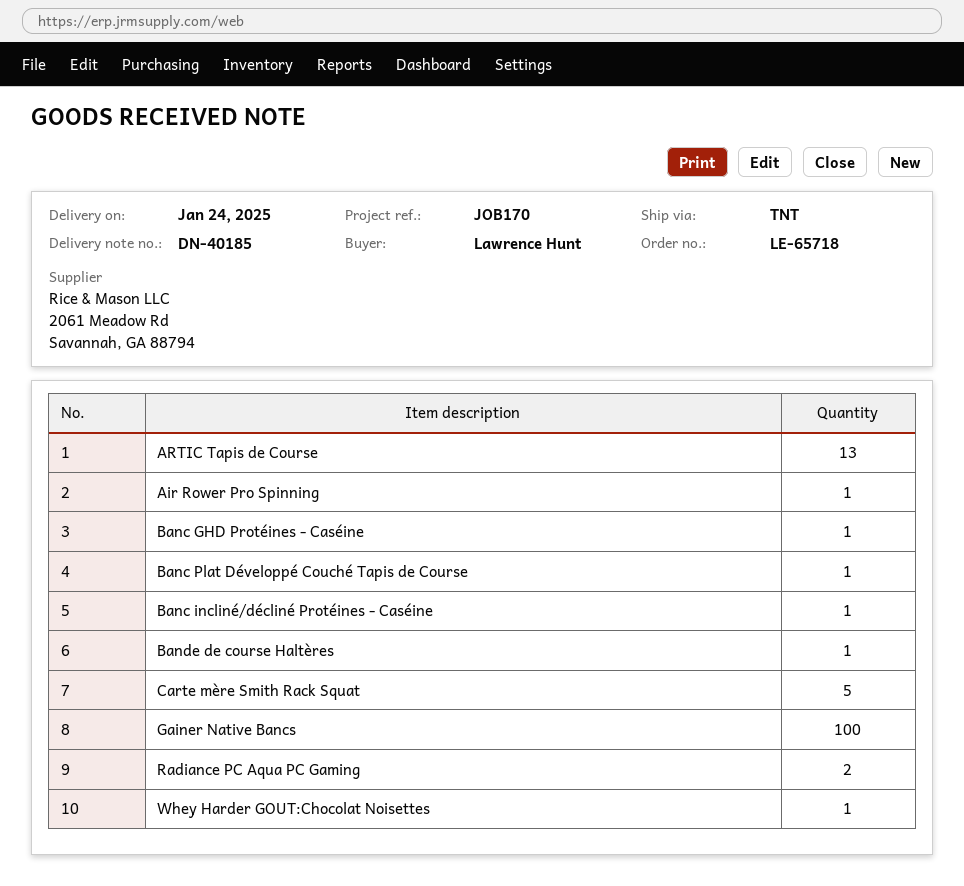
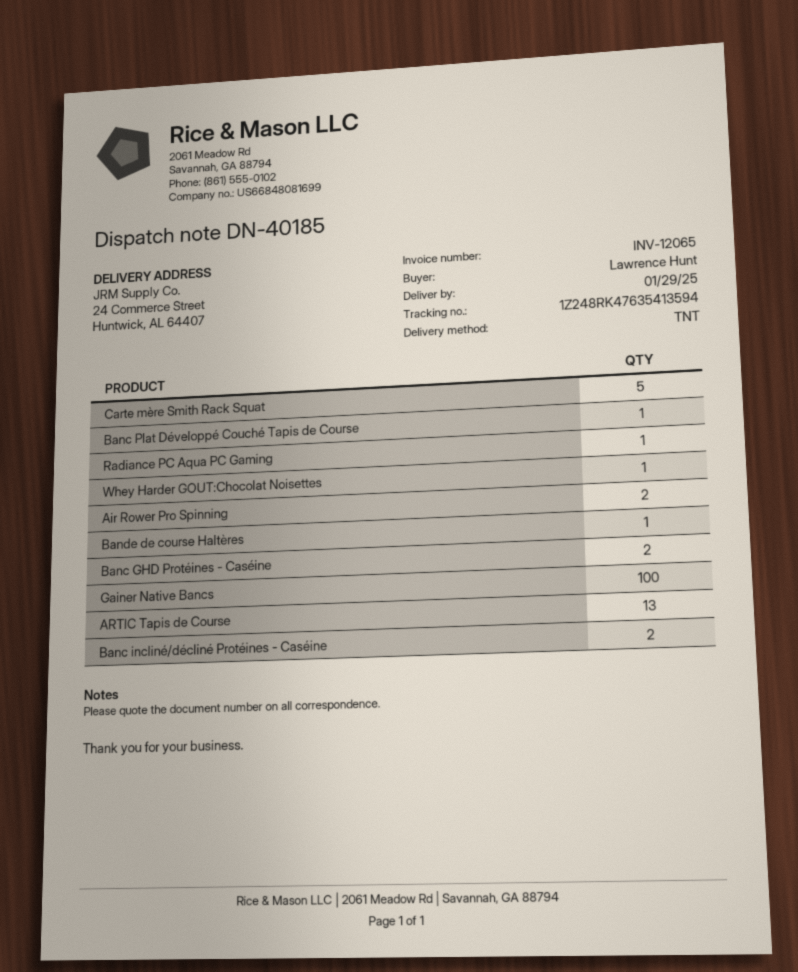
delivery date: 2025-01-24 -> 2025-01-29
Air Rower Pro Spinning: 1 -> 2
Banc GHD Protéines - Caséine: 1 -> 2
Banc incliné/décliné Protéines - Caséine: 1 -> 2
Radiance PC Aqua PC Gaming: 2 -> 1

